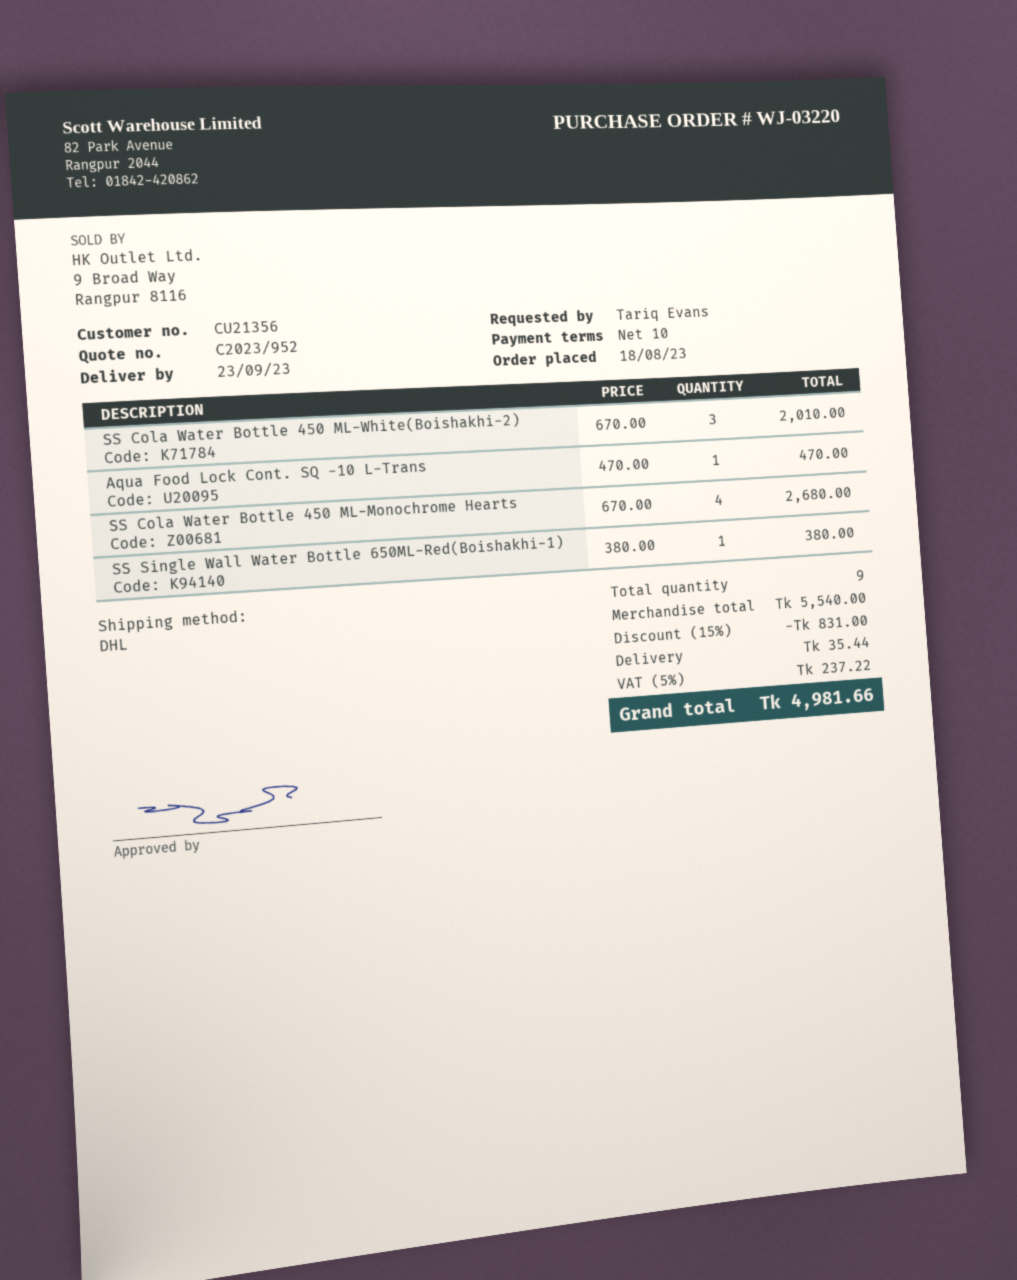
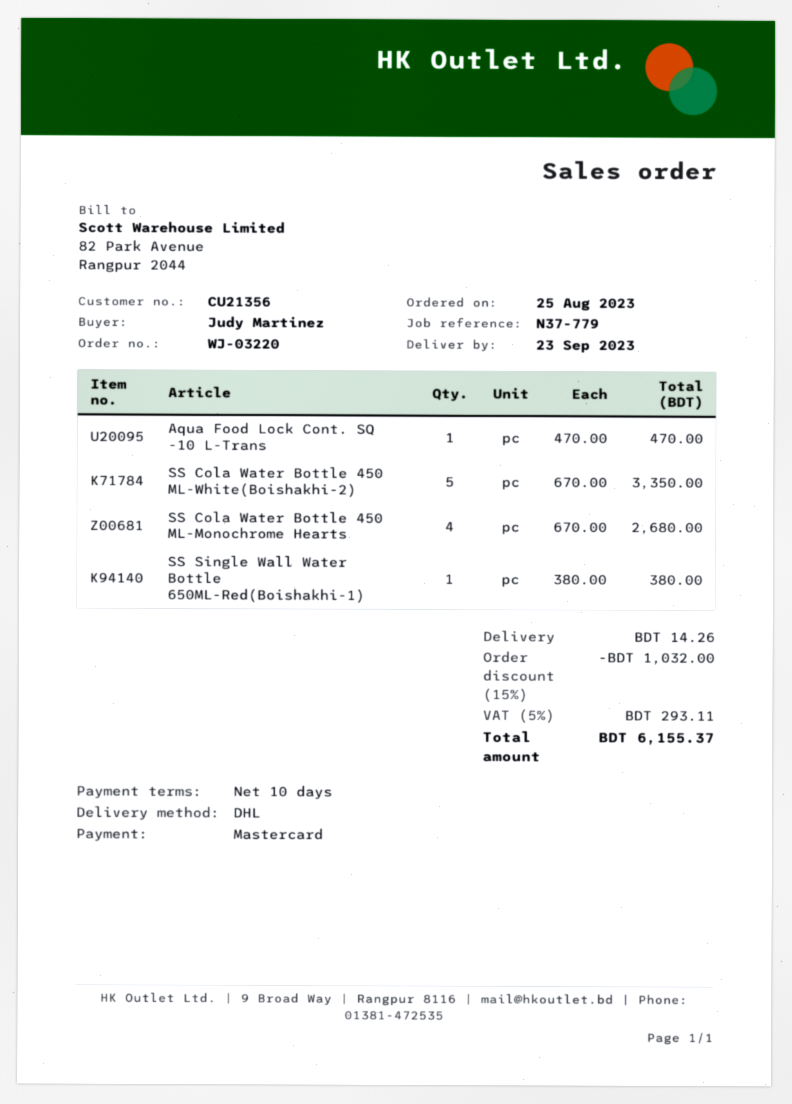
order date: 2023-08-18 -> 2023-08-25
ordered by: Tariq Evans -> Judy Martinez
SS Cola Water Bottle 450 ML-White(Boishakhi-2): 3 x 670.00 = 2010.00 -> 5 x 670.00 = 3350.00
discount: 15% = 831.00 -> 15% = 1032.00
shipping: 35.44 -> 14.26
tax: 5% = 237.22 -> 5% = 293.11
total: 4981.66 -> 6155.37

